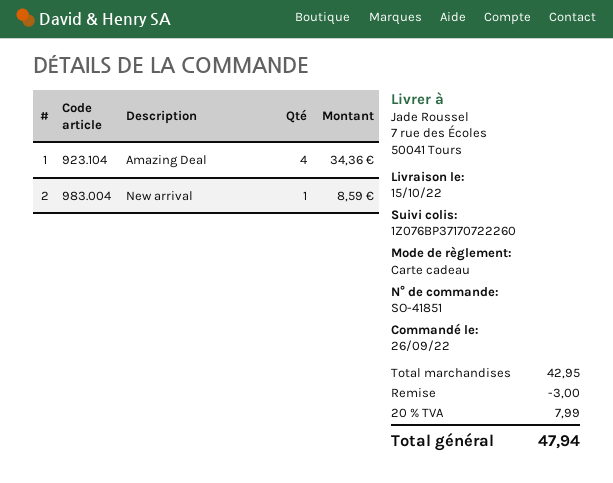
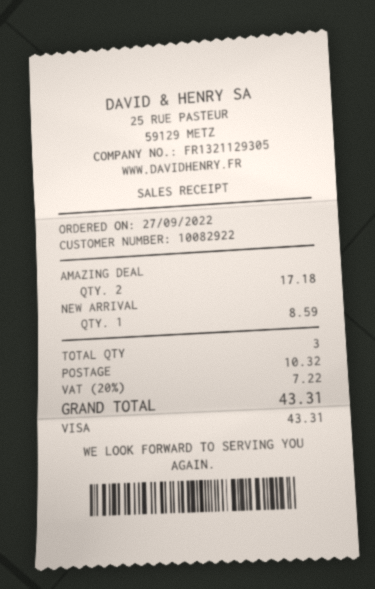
order date: 2022-09-26 -> 2022-09-27
payment method: gift card -> Visa
Amazing Deal: 4 for 34.36 -> 2 for 17.18
discount: 3.00 -> none
shipping: none -> 10.32
tax: 20% = 7.99 -> 20% = 7.22
total: 47.94 -> 43.31

